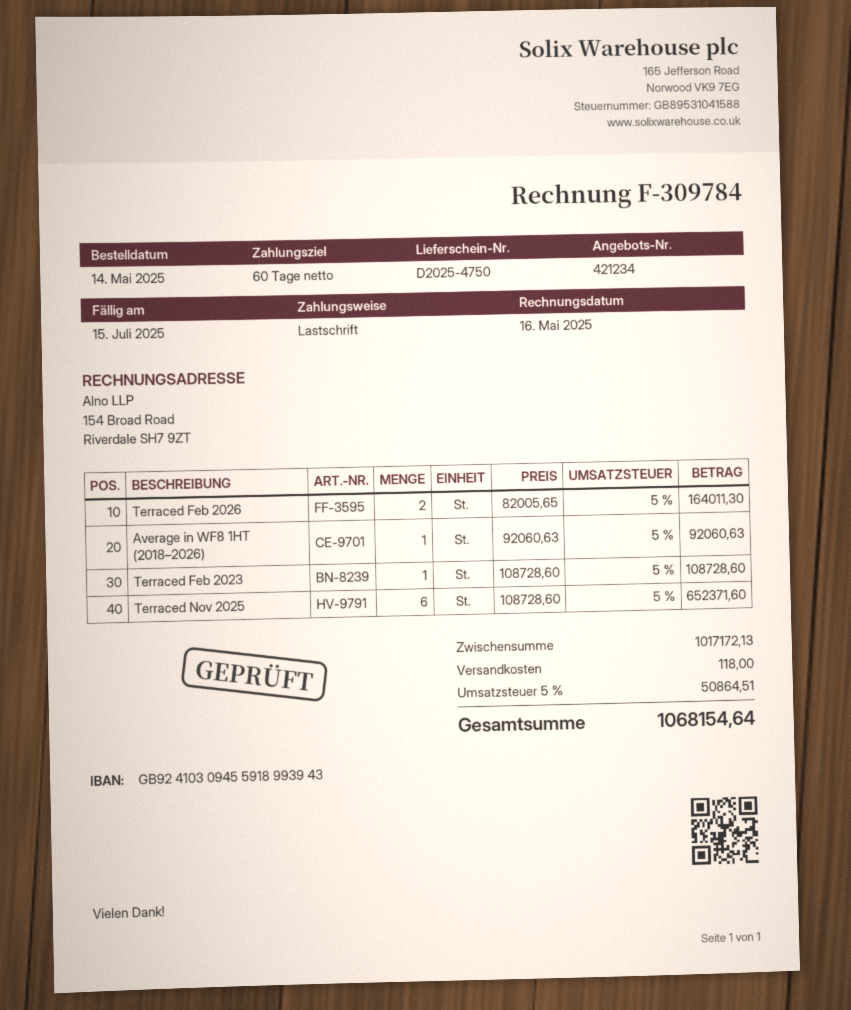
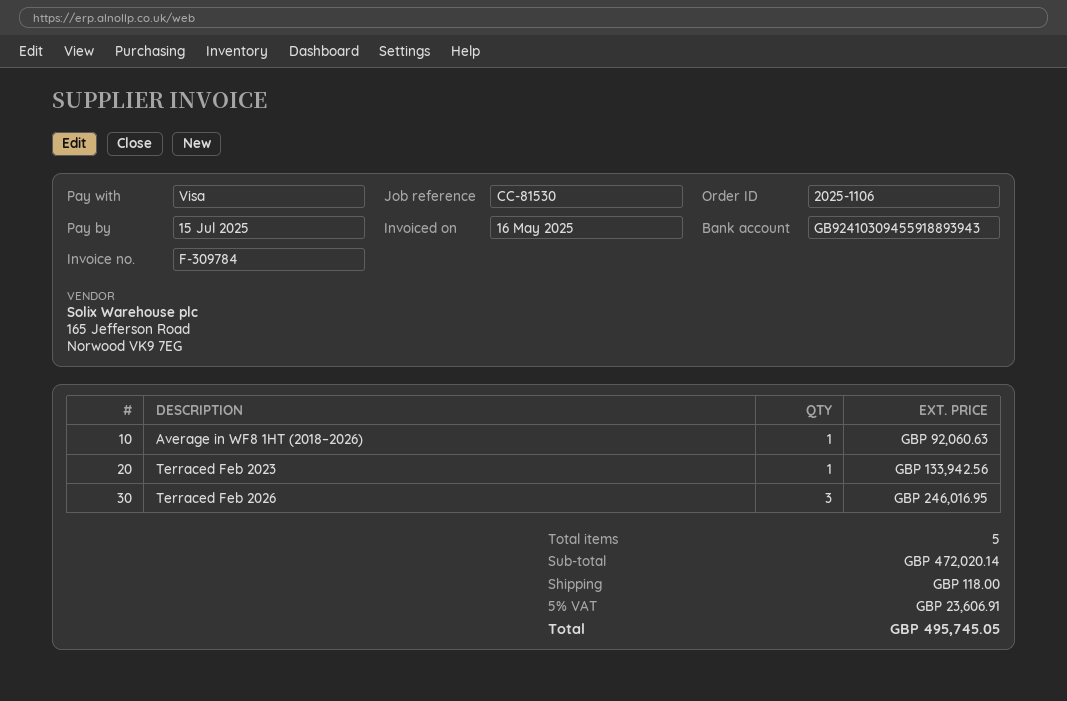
payment method: direct debit -> Visa
bank account: GB92410309455918993943 -> GB92410309455918893943
Terraced Feb 2026: 2 for 164011.30 -> 3 for 246016.95
Terraced Feb 2023: 1 for 108728.60 -> 1 for 133942.56
Terraced Nov 2025: 6 for 652371.60 -> none
subtotal: 1017172.13 -> 472020.14
tax: 5% = 50864.51 -> 5% = 23606.91
total: 1068154.64 -> 495745.05

